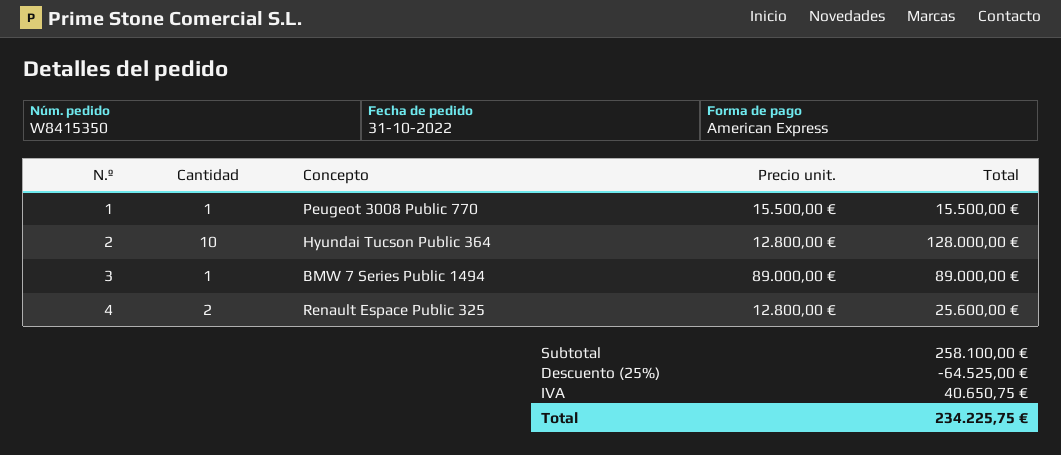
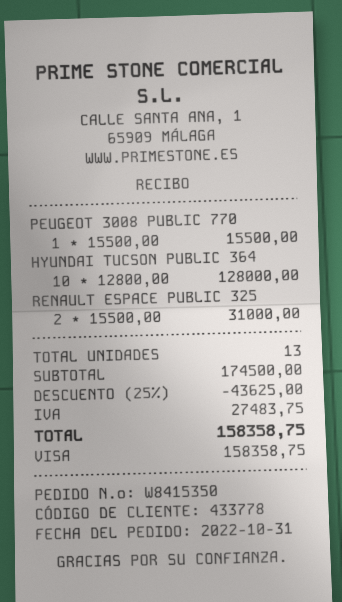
payment method: American Express -> Visa
BMW 7 Series Public 1494: 1 x 89000.00 = 89000.00 -> none
Renault Espace Public 325: 2 x 12800.00 = 25600.00 -> 2 x 15500.00 = 31000.00
subtotal: 258100.00 -> 174500.00
discount: 25% = 64525.00 -> 25% = 43625.00
tax: 40650.75 -> 27483.75
total: 234225.75 -> 158358.75

